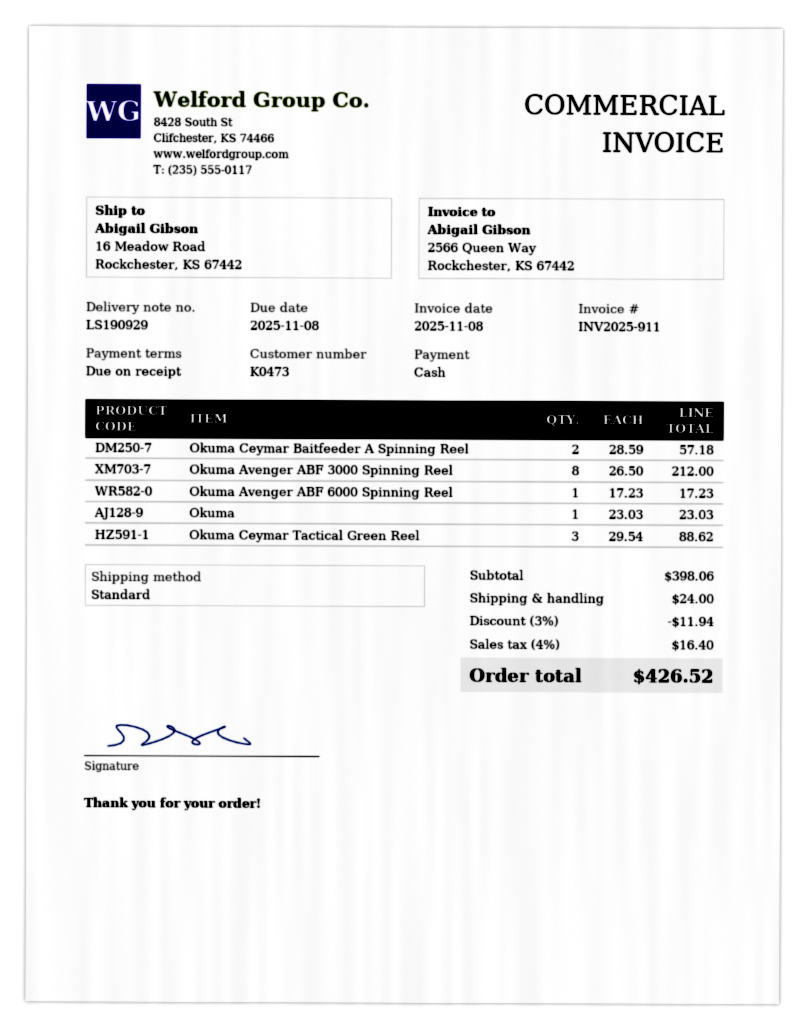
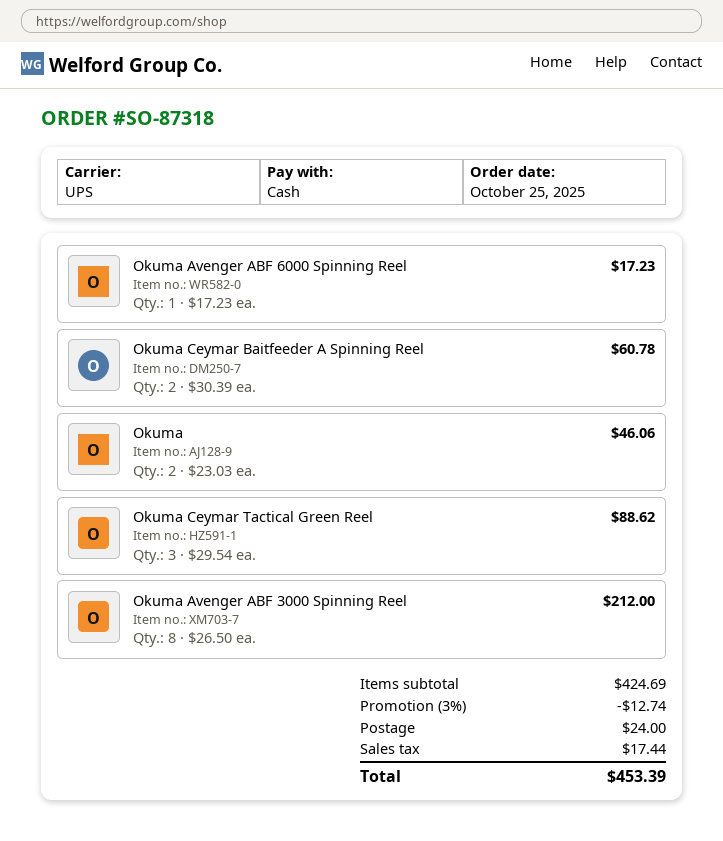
shipping method: standard -> UPS
Okuma Ceymar Baitfeeder A Spinning Reel: 2 x 28.59 = 57.18 -> 2 x 30.39 = 60.78
Okuma: 1 x 23.03 = 23.03 -> 2 x 23.03 = 46.06
subtotal: 398.06 -> 424.69
discount: 3% = 11.94 -> 3% = 12.74
tax: 16.40 -> 17.44
total: 426.52 -> 453.39

